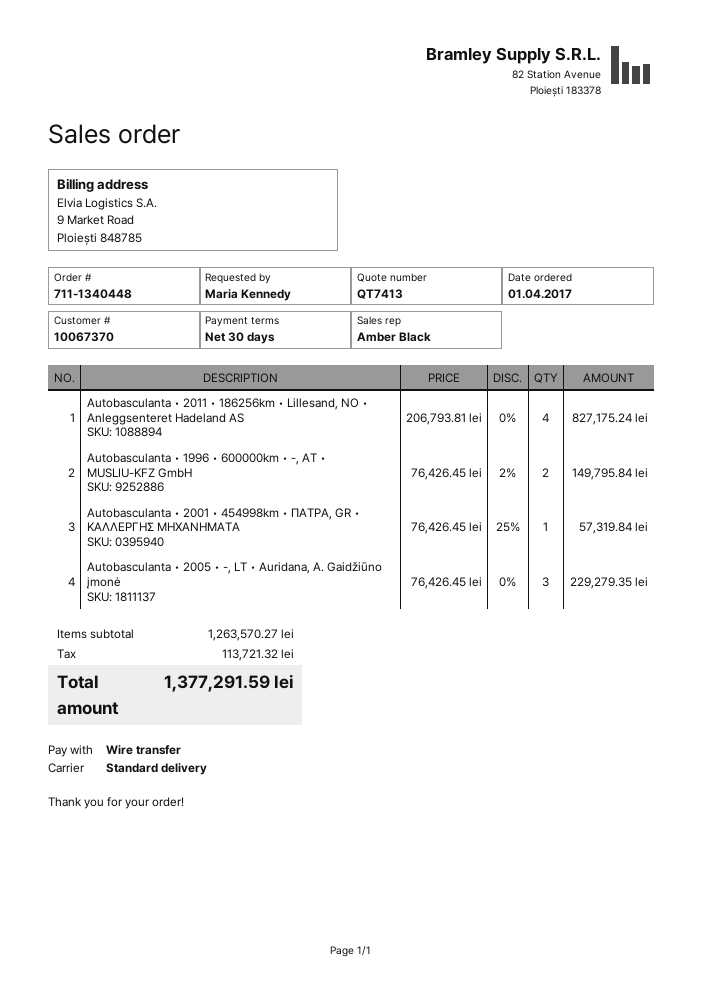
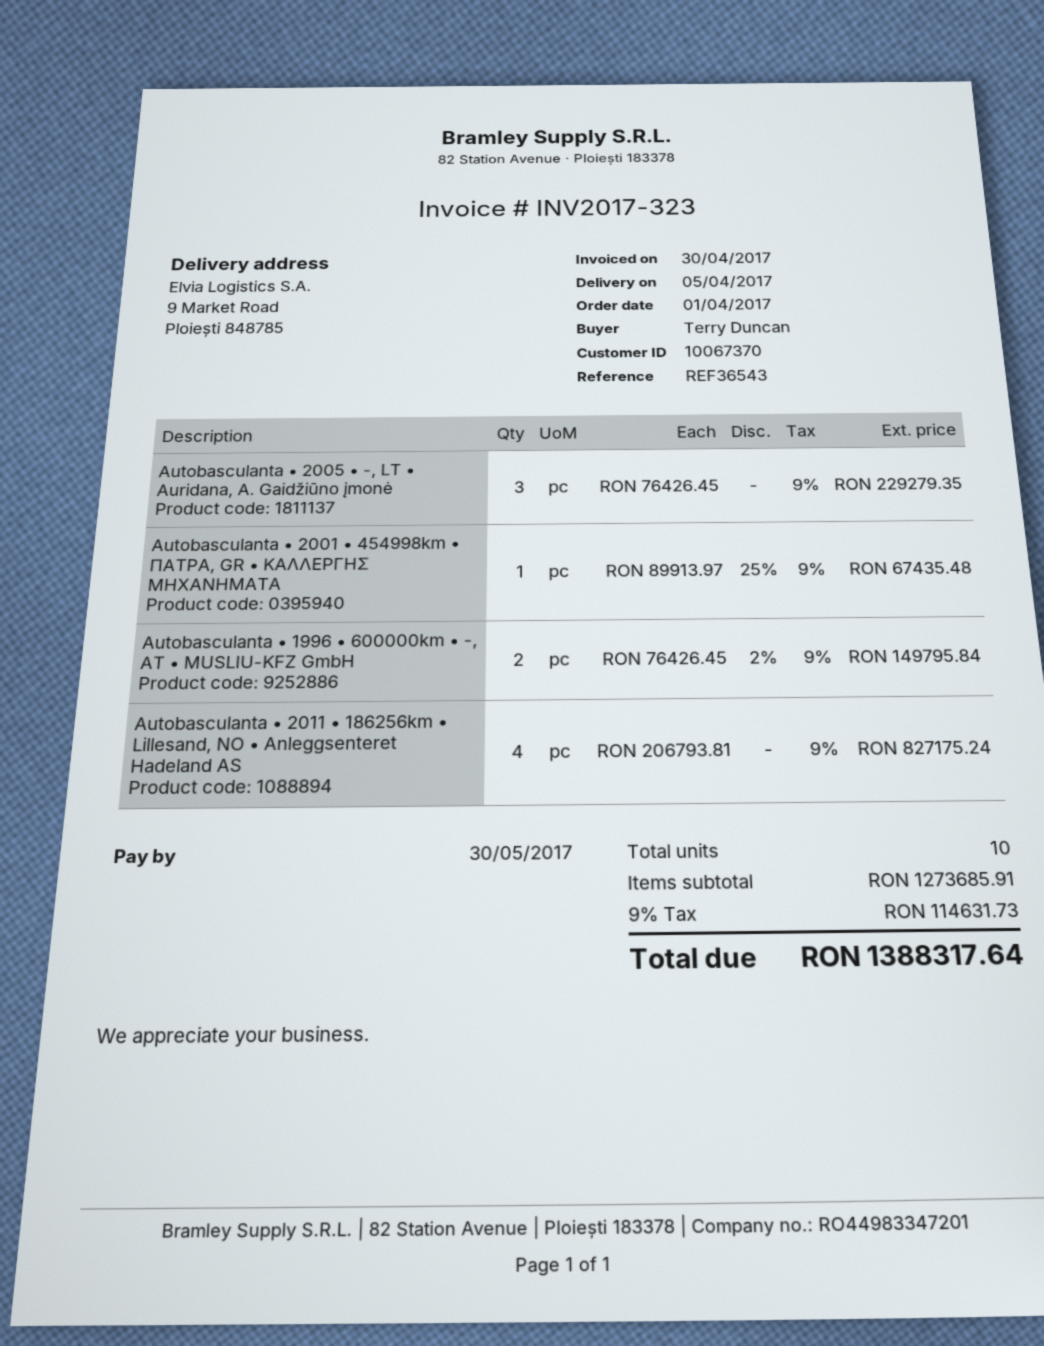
ordered by: Maria Kennedy -> Terry Duncan
Autobasculanta • 2001 • 454998km • ΠΑΤΡΑ, GR • ΚΑΛΛΕΡΓΗΣ ΜΗΧΑΝΗΜΑΤΑ: 1 x 76426.45 - 25% = 57319.84 -> 1 x 89913.97 - 25% = 67435.48
subtotal: 1263570.27 -> 1273685.91
tax: 113721.32 -> 114631.73
total: 1377291.59 -> 1388317.64

